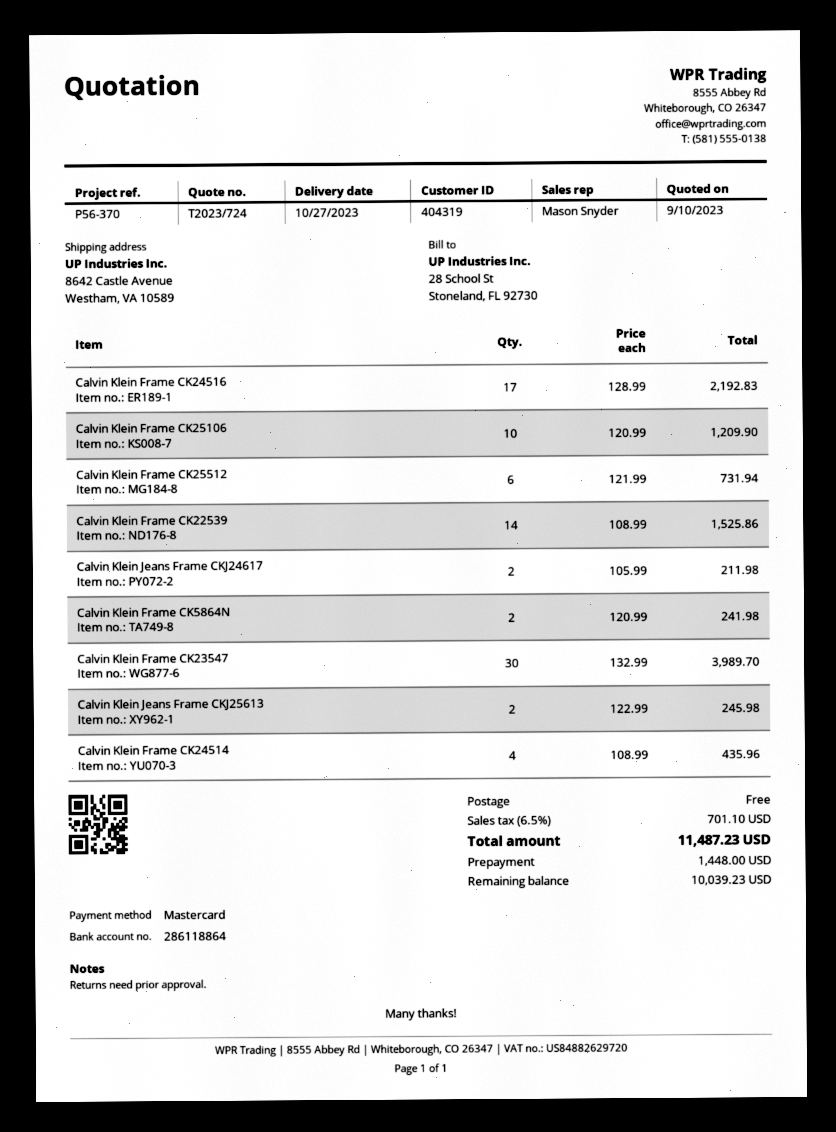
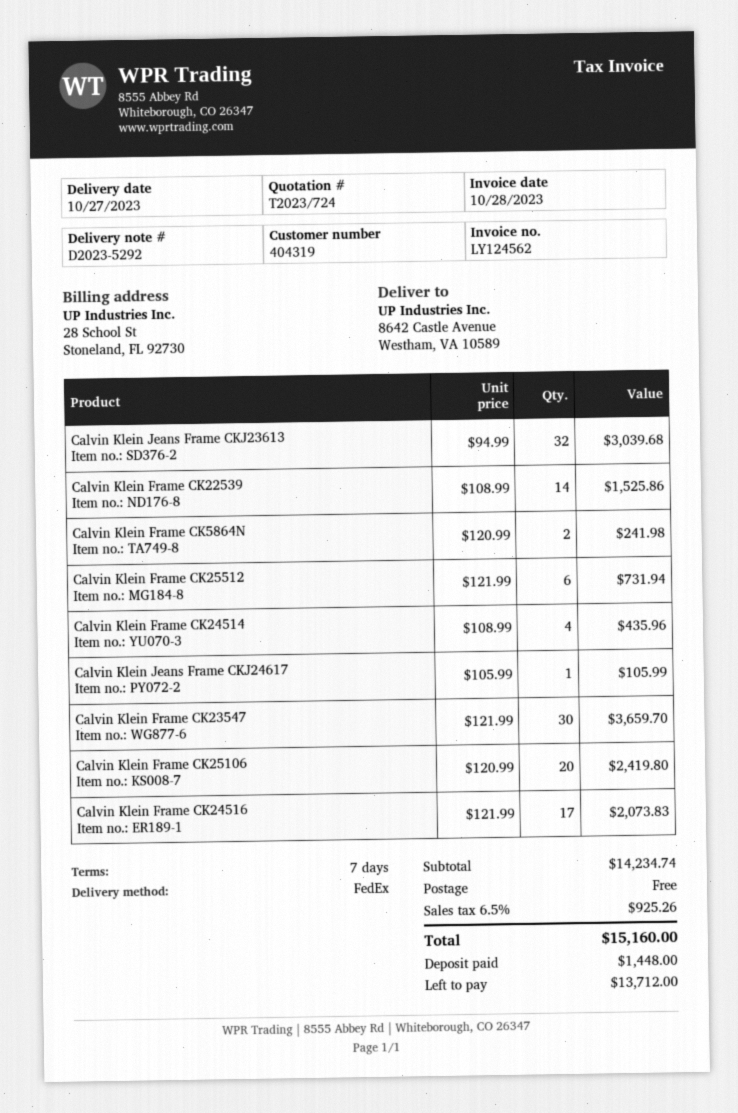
Calvin Klein Frame CK24516: 17 x 128.99 = 2192.83 -> 17 x 121.99 = 2073.83
Calvin Klein Frame CK25106: 10 x 120.99 = 1209.90 -> 20 x 120.99 = 2419.80
Calvin Klein Jeans Frame CKJ24617: 2 x 105.99 = 211.98 -> 1 x 105.99 = 105.99
Calvin Klein Frame CK23547: 30 x 132.99 = 3989.70 -> 30 x 121.99 = 3659.70
Calvin Klein Jeans Frame CKJ25613: 2 x 122.99 = 245.98 -> none
Calvin Klein Jeans Frame CKJ23613: none -> 32 x 94.99 = 3039.68
tax: 6.5% = 701.10 -> 6.5% = 925.26
total: 11487.23 -> 15160.00
balance: 10039.23 -> 13712.00

